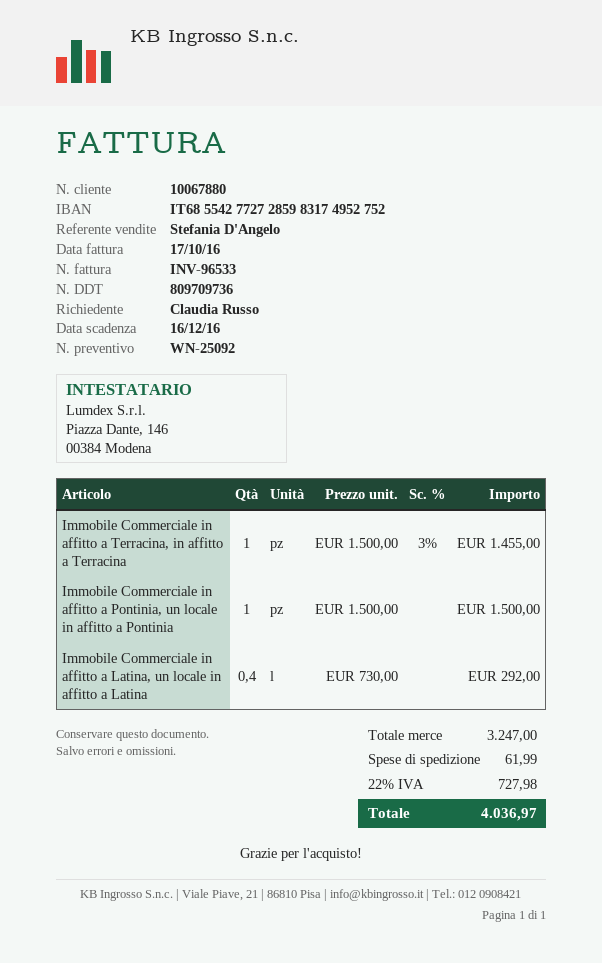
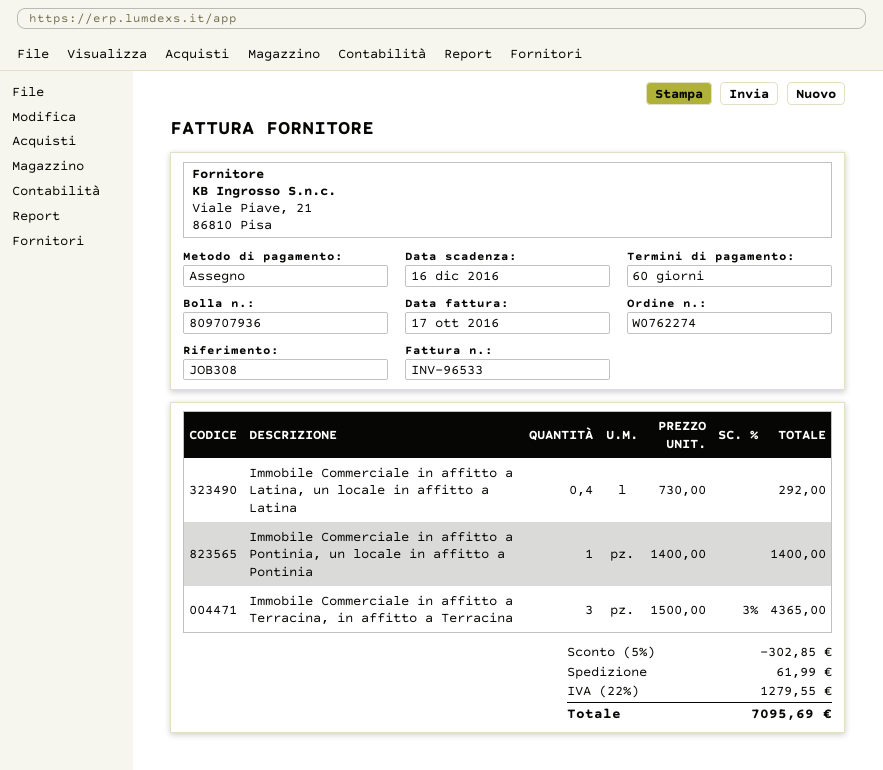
delivery note number: 809709736 -> 809707936
Immobile Commerciale in affitto a Terracina, in affitto a Terracina: 1 x 1500.00 - 3% = 1455.00 -> 3 x 1500.00 - 3% = 4365.00
Immobile Commerciale in affitto a Pontinia, un locale in affitto a Pontinia: 1 x 1500.00 = 1500.00 -> 1 x 1400.00 = 1400.00
discount: none -> 5% = 302.85
tax: 22% = 727.98 -> 22% = 1279.55
total: 4036.97 -> 7095.69

